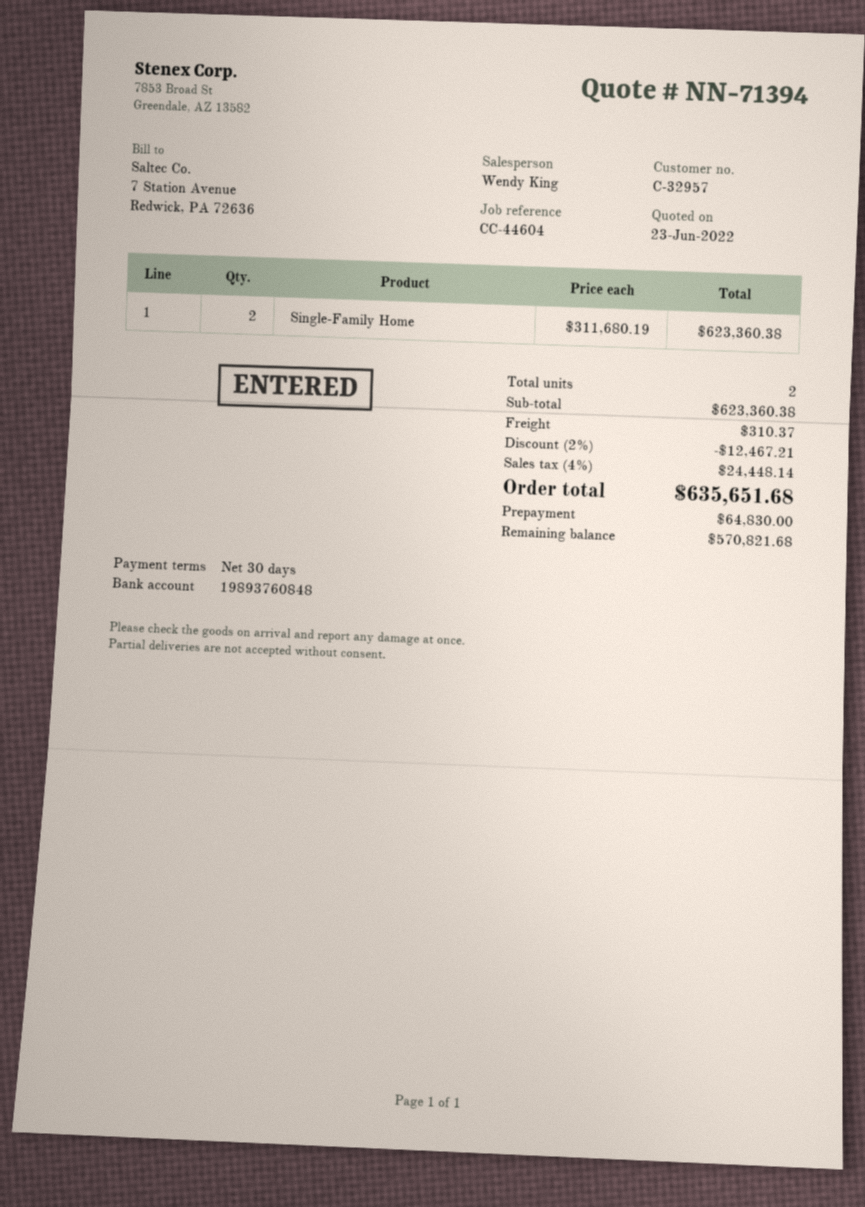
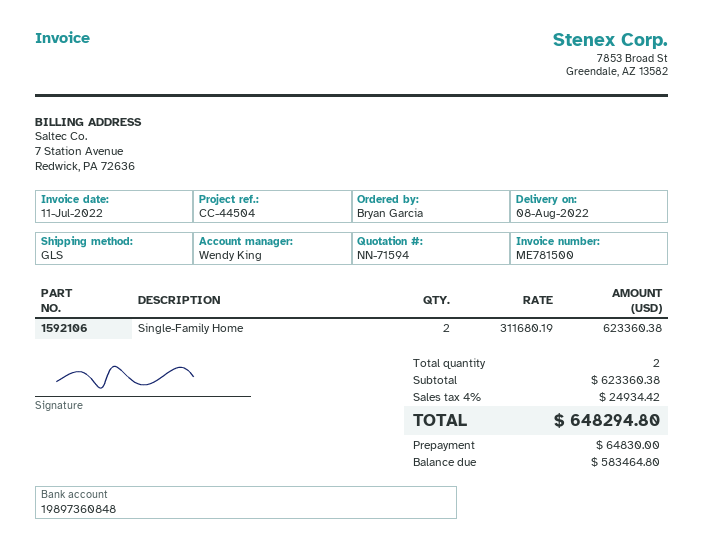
quote number: NN-71394 -> NN-71594
reference: CC-44604 -> CC-44504
bank account: 19893760848 -> 19897360848
discount: 2% = 12467.21 -> none
shipping: 310.37 -> none
tax: 4% = 24448.14 -> 4% = 24934.42
total: 635651.68 -> 648294.80
balance: 570821.68 -> 583464.80

